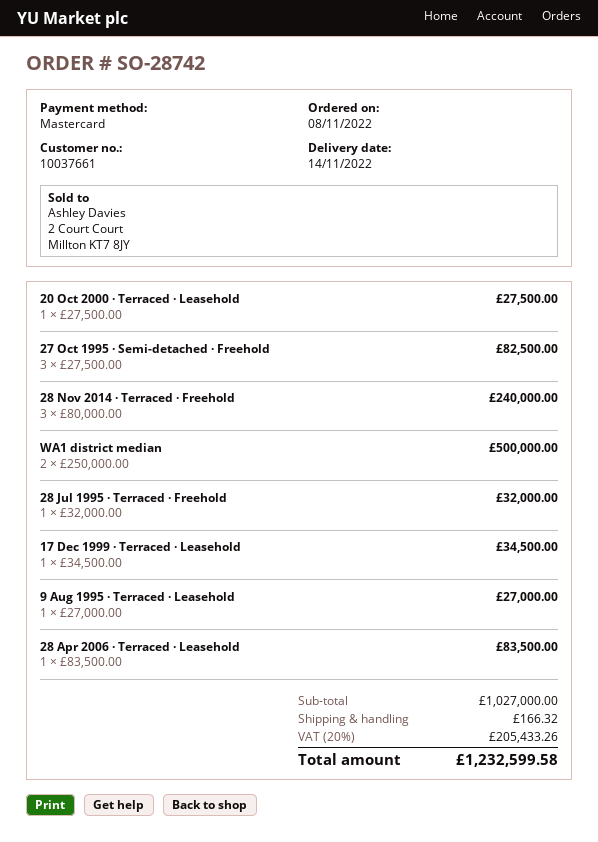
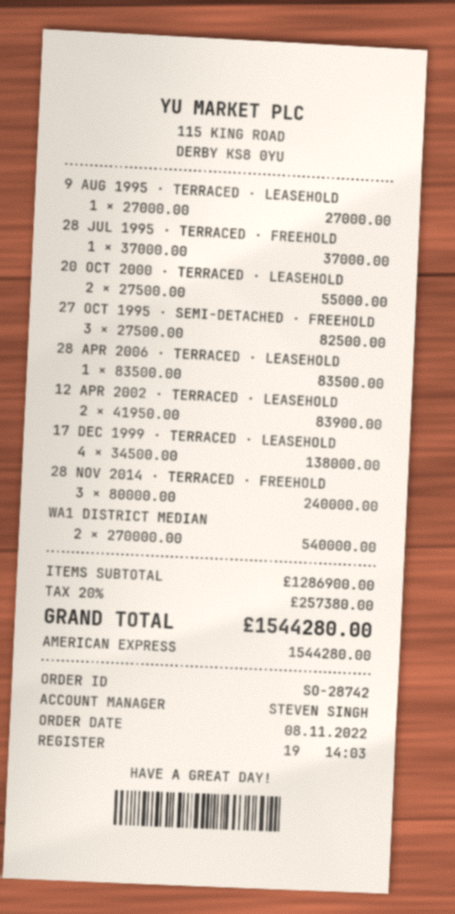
payment method: Mastercard -> American Express
20 Oct 2000 · Terraced · Leasehold: 1 x 27500.00 = 27500.00 -> 2 x 27500.00 = 55000.00
WA1 district median: 2 x 250000.00 = 500000.00 -> 2 x 270000.00 = 540000.00
28 Jul 1995 · Terraced · Freehold: 1 x 32000.00 = 32000.00 -> 1 x 37000.00 = 37000.00
17 Dec 1999 · Terraced · Leasehold: 1 x 34500.00 = 34500.00 -> 4 x 34500.00 = 138000.00
12 APR 2002 · TERRACED · LEASEHOLD: none -> 2 x 41950.00 = 83900.00
subtotal: 1027000.00 -> 1286900.00
shipping: 166.32 -> none
tax: 20% = 205433.26 -> 20% = 257380.00
total: 1232599.58 -> 1544280.00

